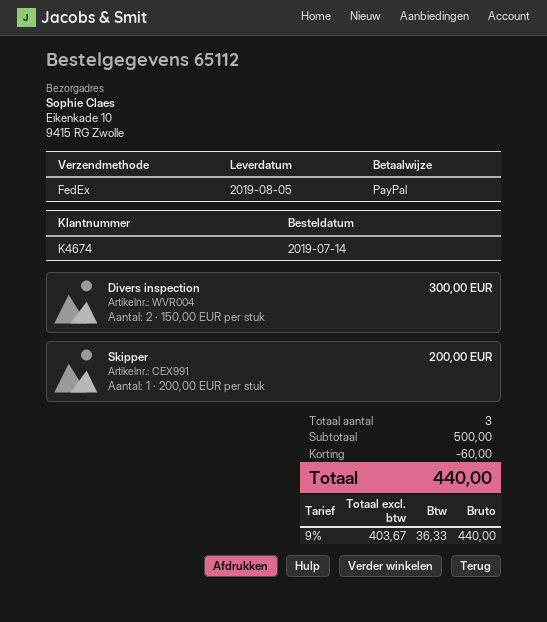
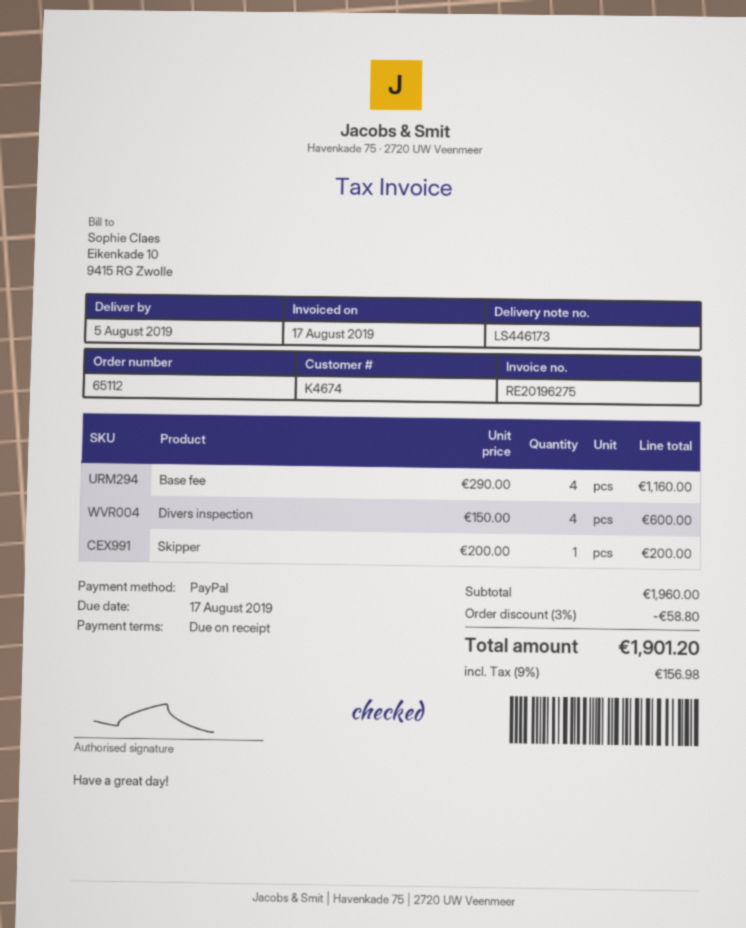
Divers inspection: 2 x 150.00 = 300.00 -> 4 x 150.00 = 600.00
Base fee: none -> 4 x 290.00 = 1160.00
subtotal: 500.00 -> 1960.00
discount: 60.00 -> 58.80
tax: 9% = 36.33 -> 9% = 156.98
total: 440.00 -> 1901.20

